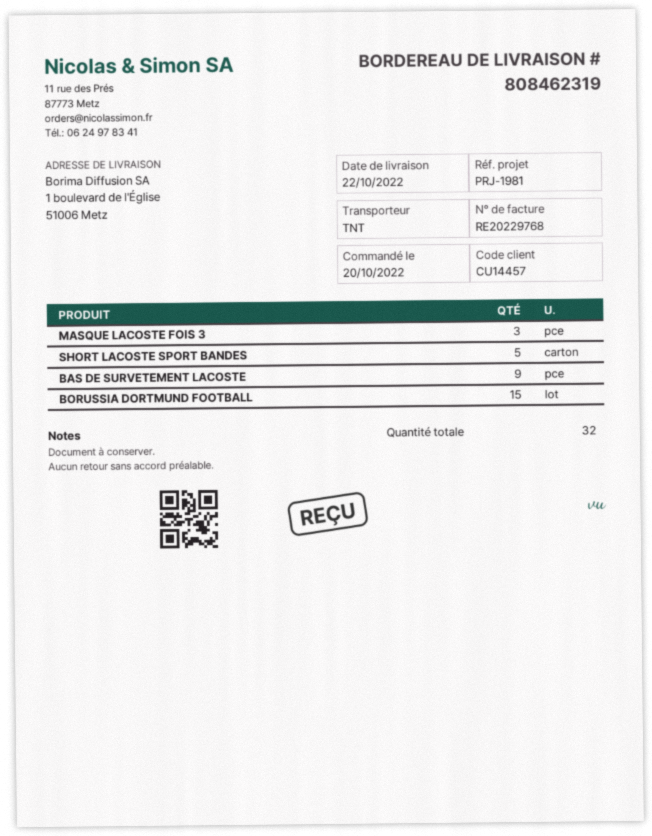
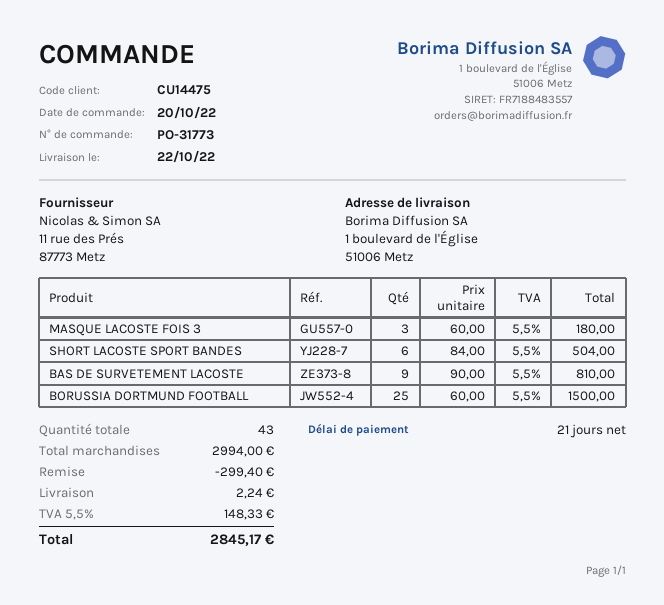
customer number: CU14457 -> CU14475
SHORT LACOSTE SPORT BANDES: 5 -> 6
BORUSSIA DORTMUND FOOTBALL: 15 -> 25
total quantity: 32 -> 43

